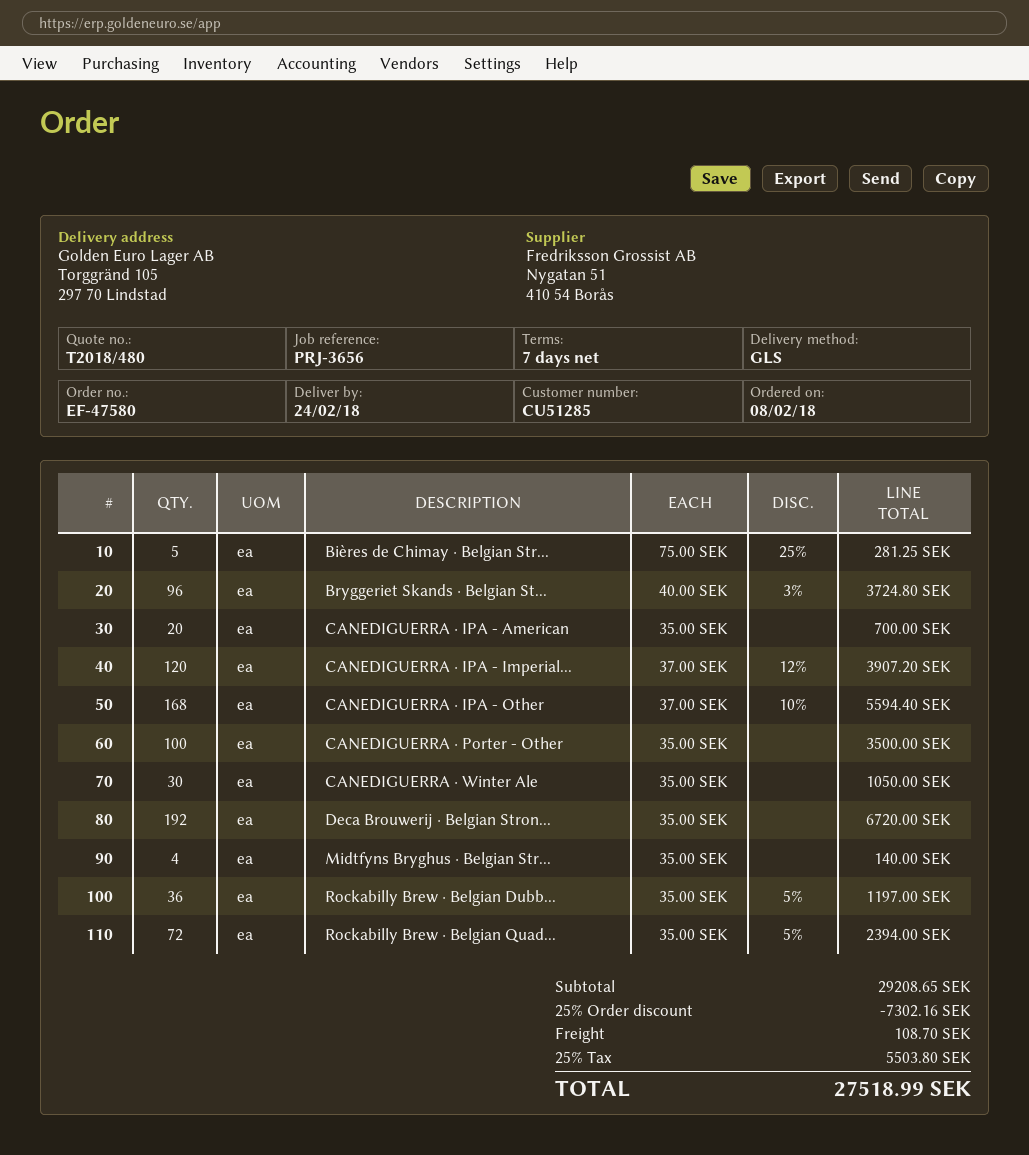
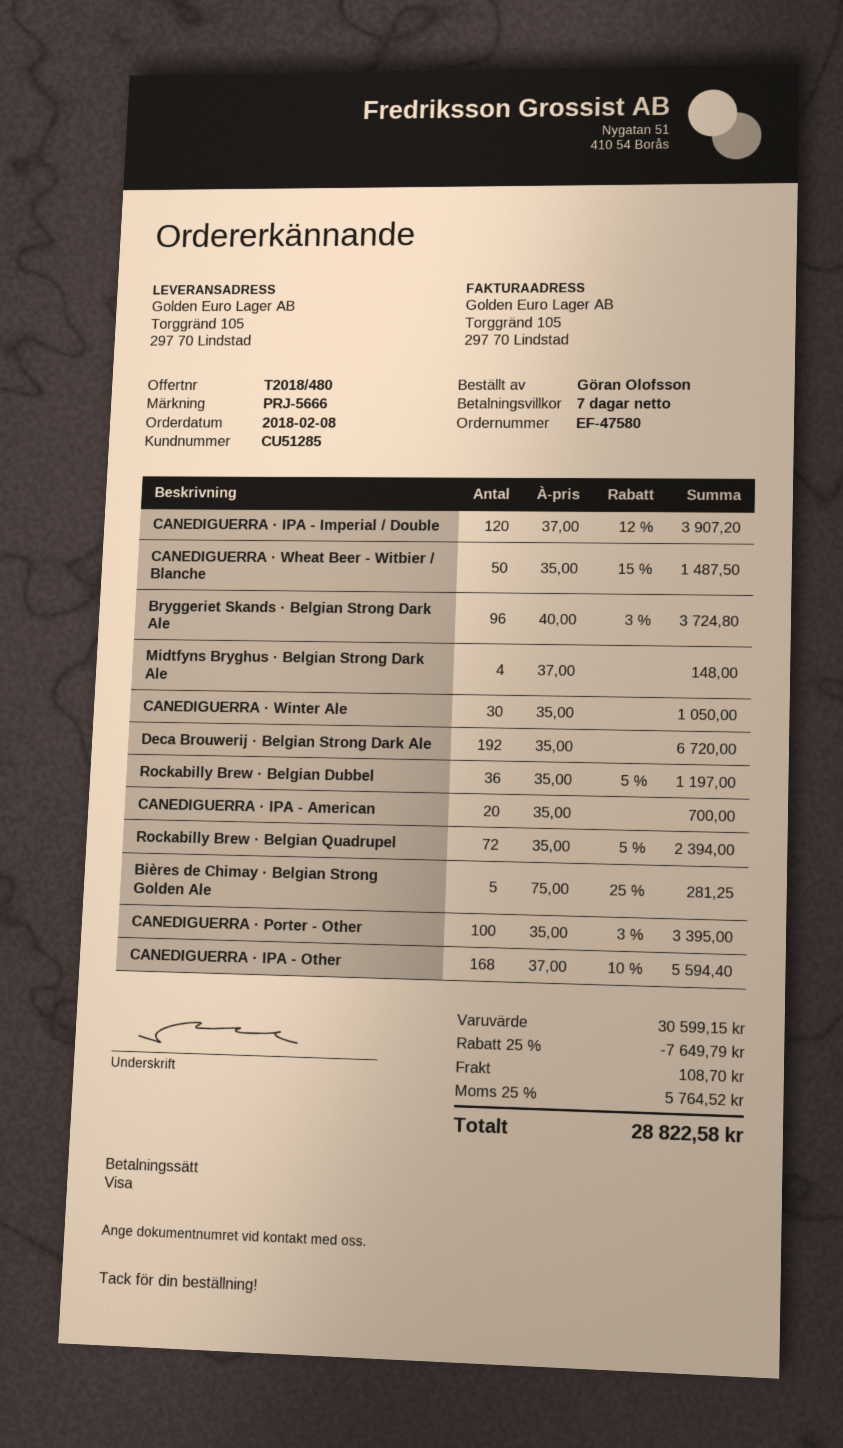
reference: PRJ-3656 -> PRJ-5666
CANEDIGUERRA · Porter - Other: 100 x 35.00 = 3500.00 -> 100 x 35.00 - 3% = 3395.00
Midtfyns Bryghus · Belgian Str...: 4 x 35.00 = 140.00 -> 4 x 37.00 = 148.00
CANEDIGUERRA · Wheat Beer - Witbier / Blanche: none -> 50 x 35.00 - 15% = 1487.50
subtotal: 29208.65 -> 30599.15
discount: 25% = 7302.16 -> 25% = 7649.79
tax: 25% = 5503.80 -> 25% = 5764.52
total: 27518.99 -> 28822.58

